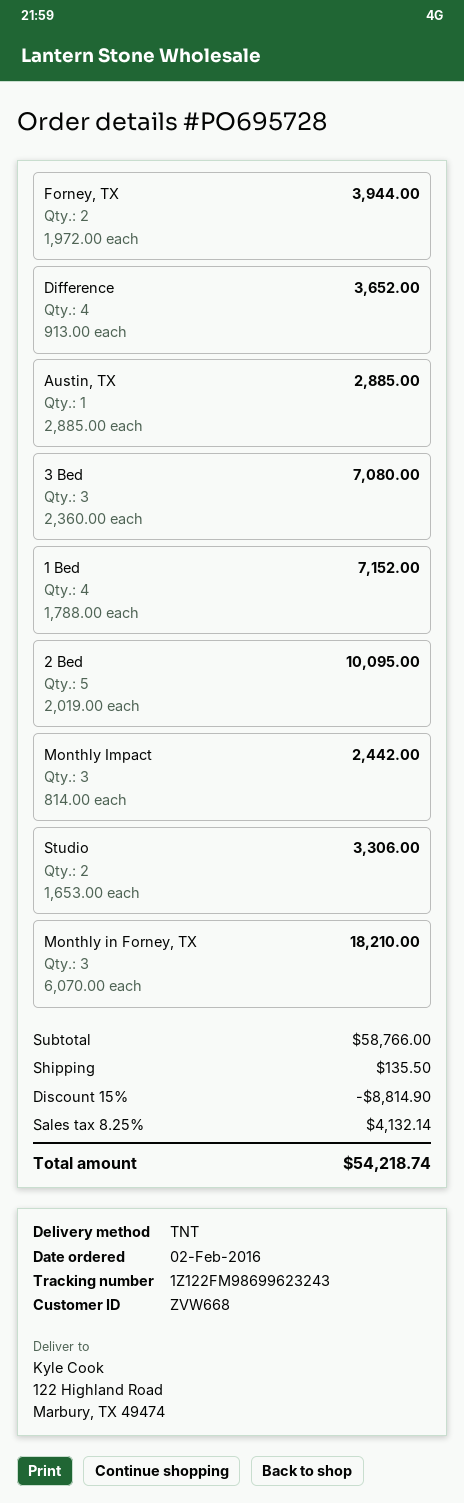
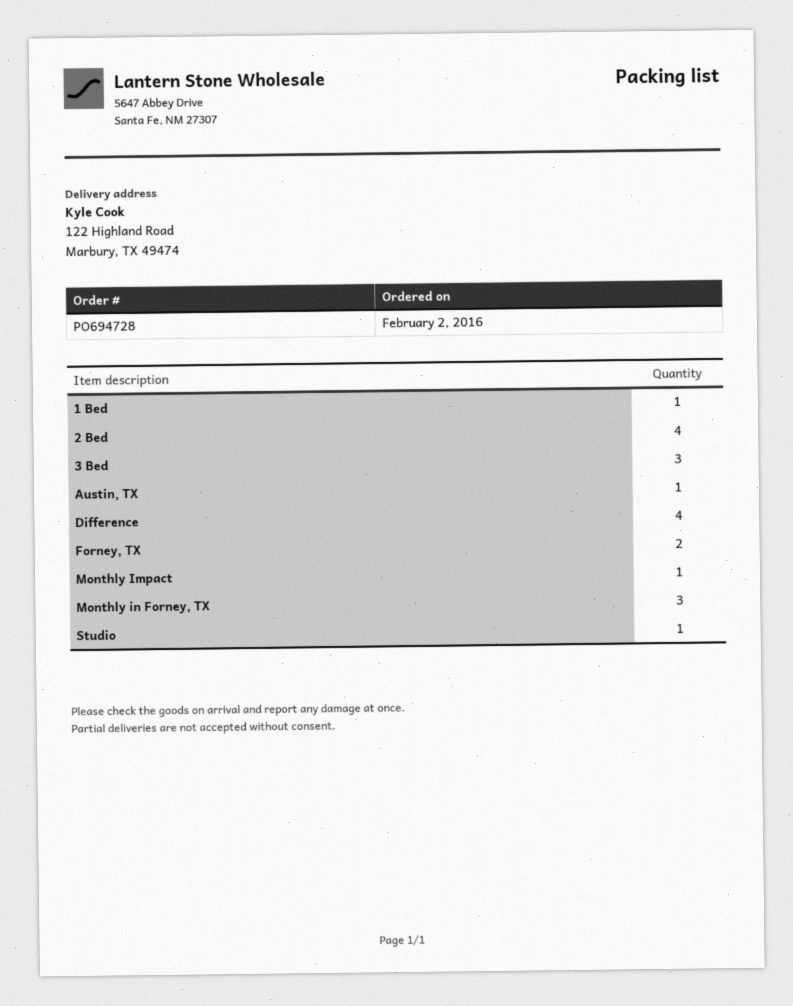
order number: PO695728 -> PO694728
1 Bed: 4 -> 1
2 Bed: 5 -> 4
Monthly Impact: 3 -> 1
Studio: 2 -> 1

